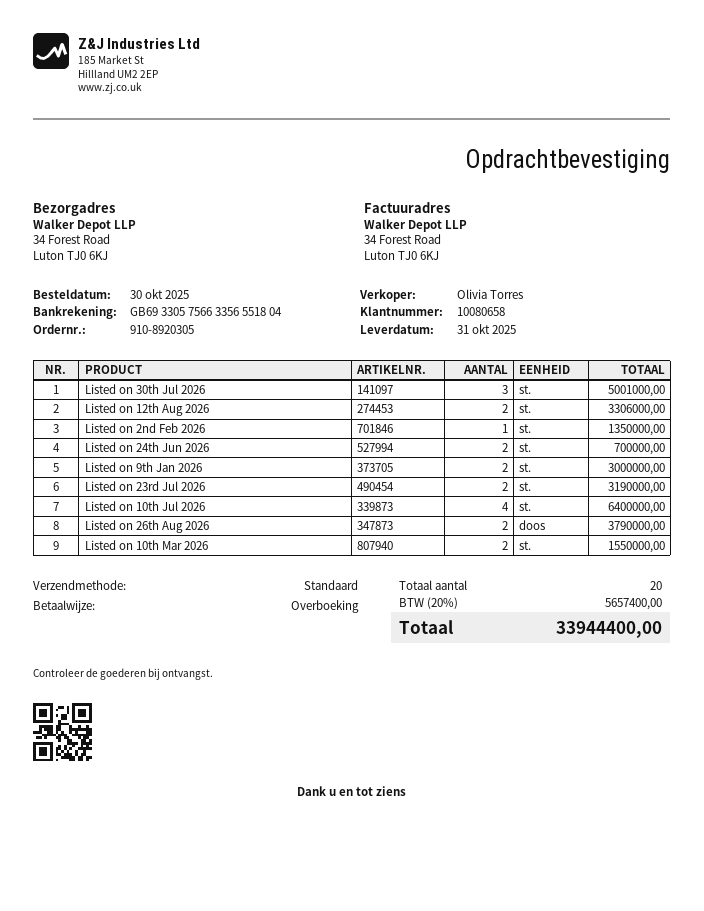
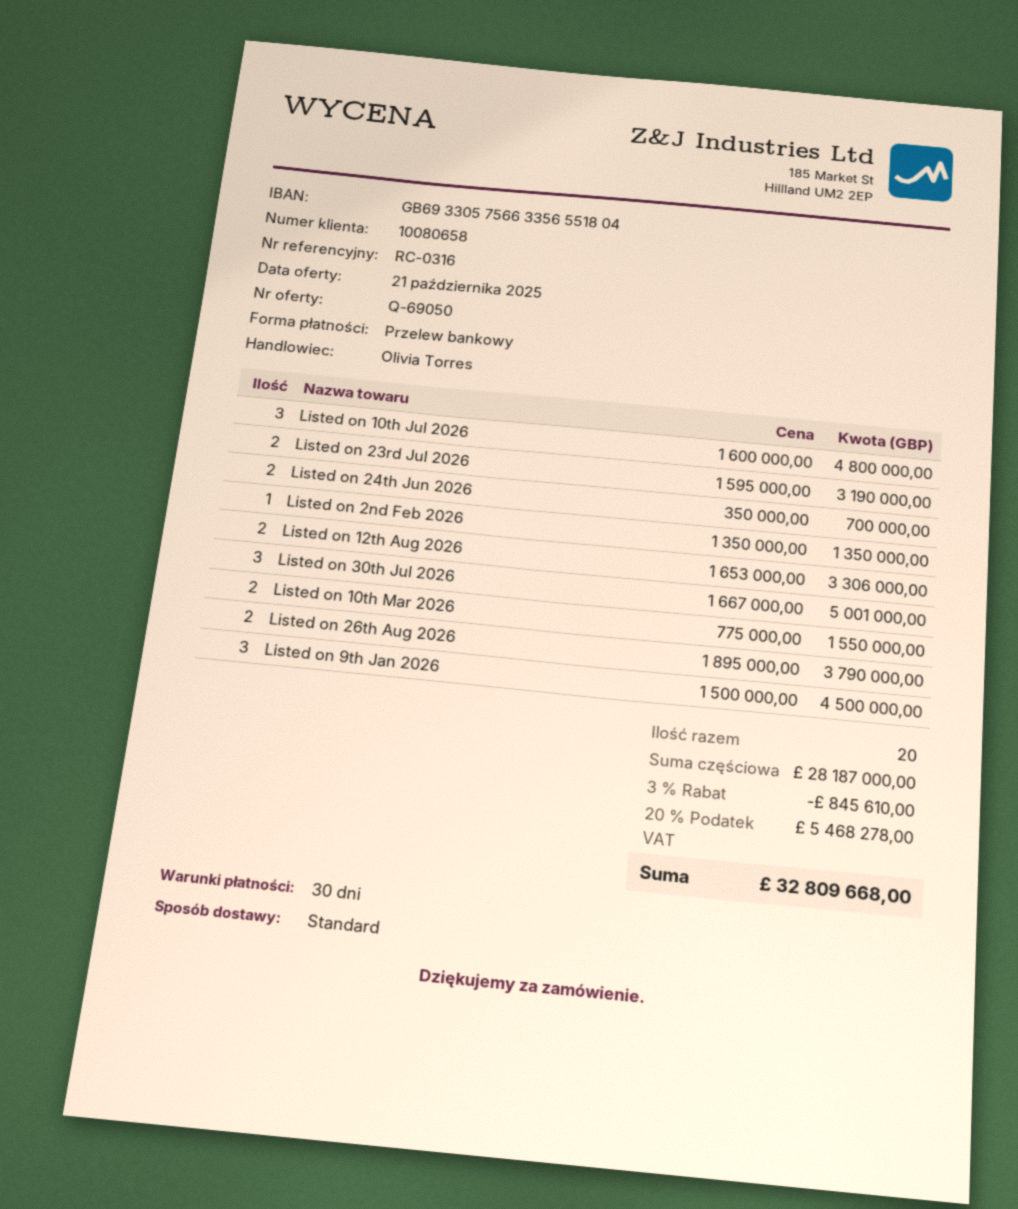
Listed on 9th Jan 2026: 2 for 3000000.00 -> 3 for 4500000.00
Listed on 10th Jul 2026: 4 for 6400000.00 -> 3 for 4800000.00
discount: none -> 3% = 845610.00
tax: 20% = 5657400.00 -> 20% = 5468278.00
total: 33944400.00 -> 32809668.00

